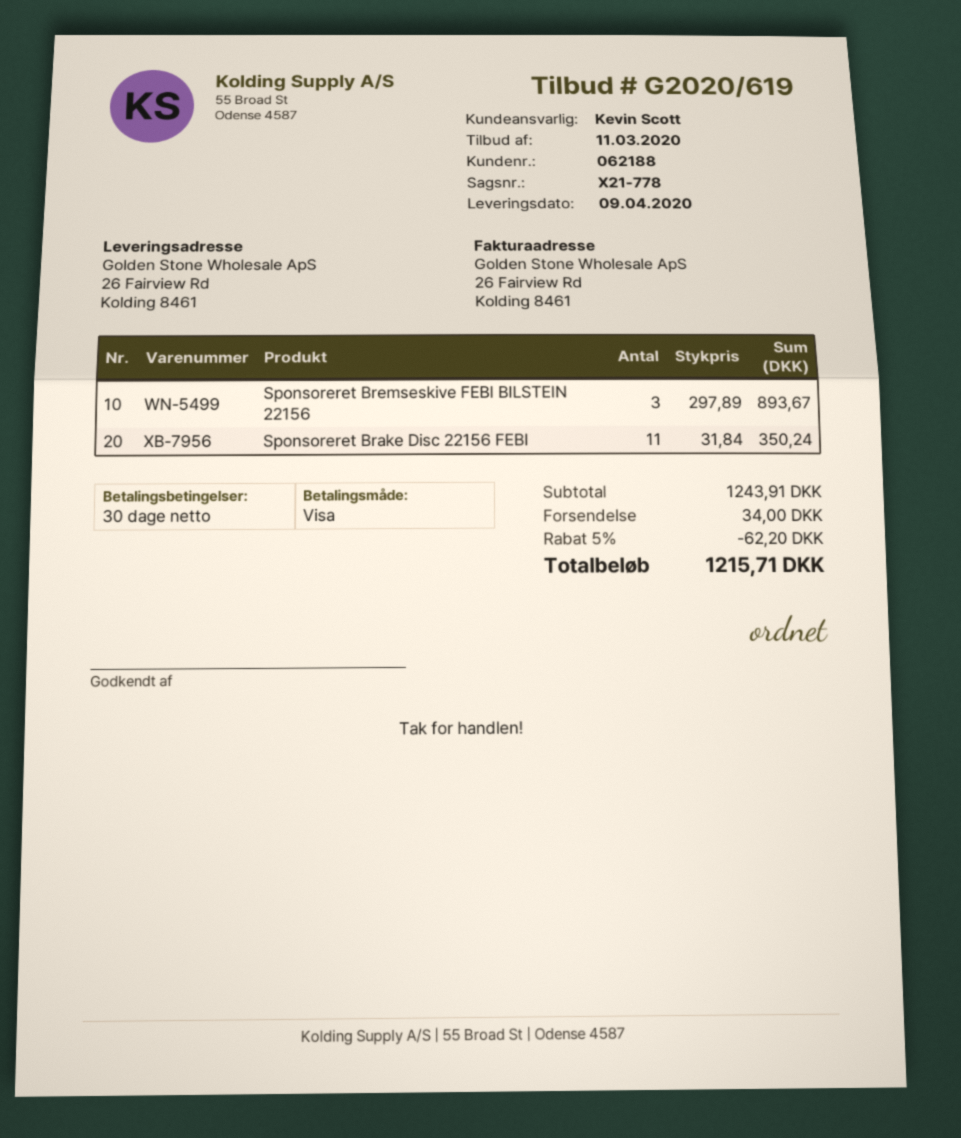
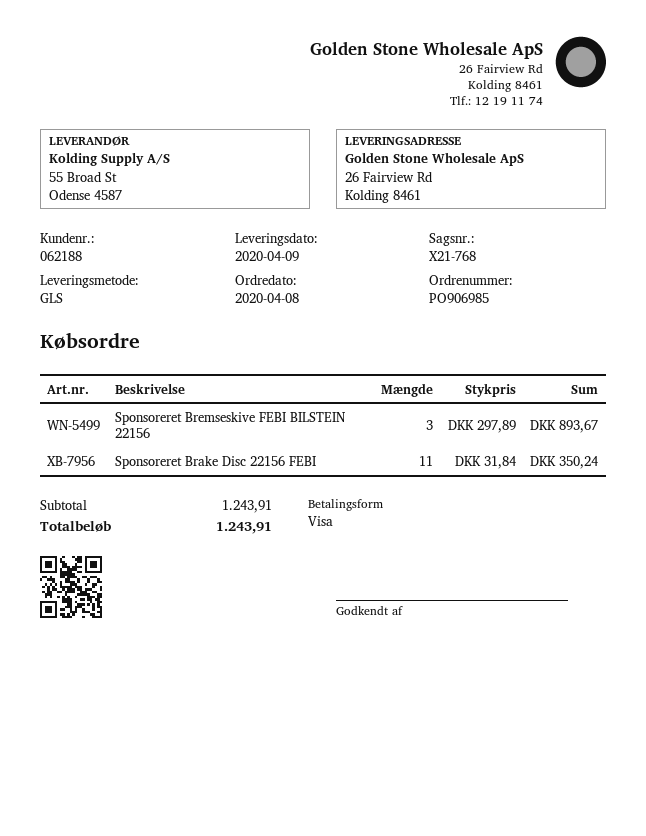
reference: X21-778 -> X21-768
discount: 5% = 62.20 -> none
shipping: 34.00 -> none
total: 1215.71 -> 1243.91

